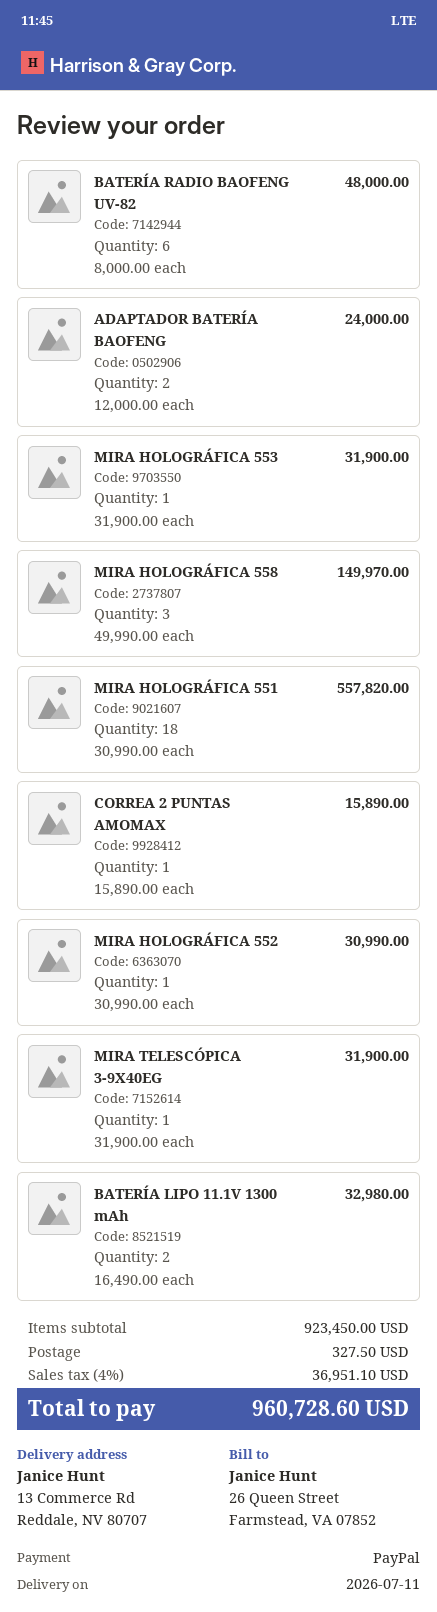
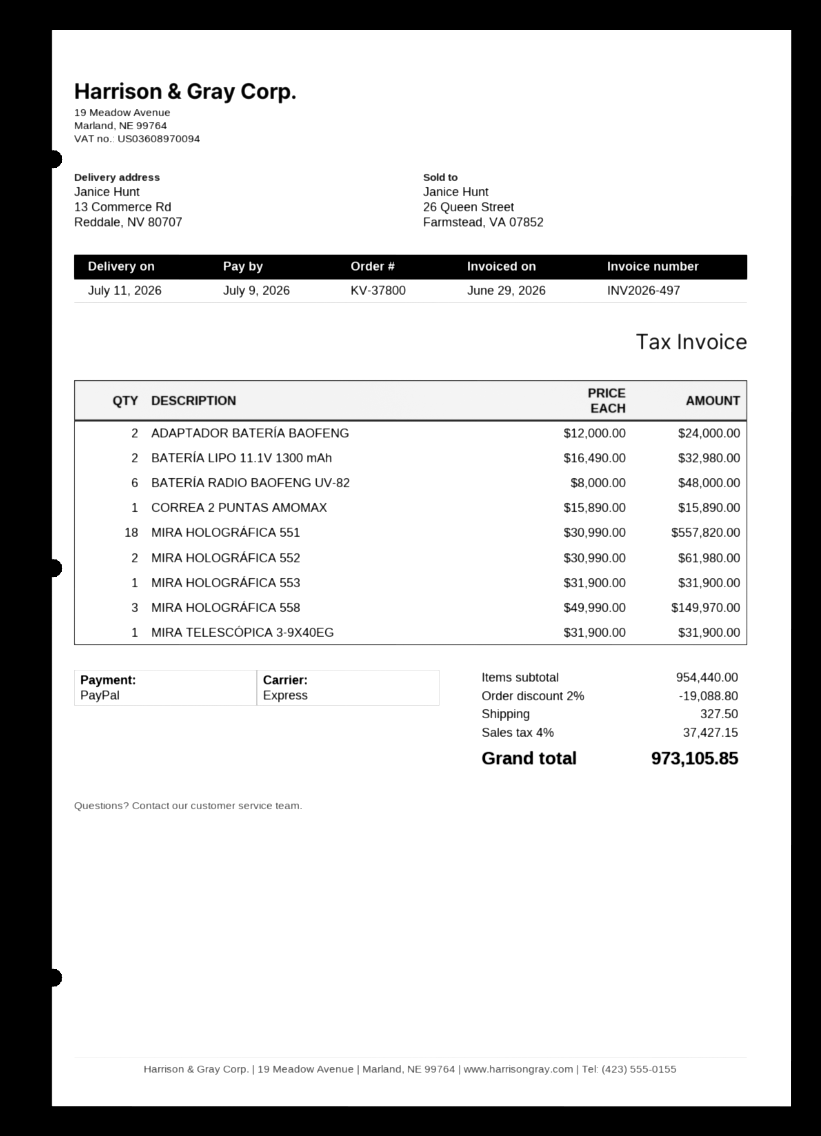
MIRA HOLOGRÁFICA 552: 1 x 30990.00 = 30990.00 -> 2 x 30990.00 = 61980.00
subtotal: 923450.00 -> 954440.00
discount: none -> 2% = 19088.80
tax: 4% = 36951.10 -> 4% = 37427.15
total: 960728.60 -> 973105.85

